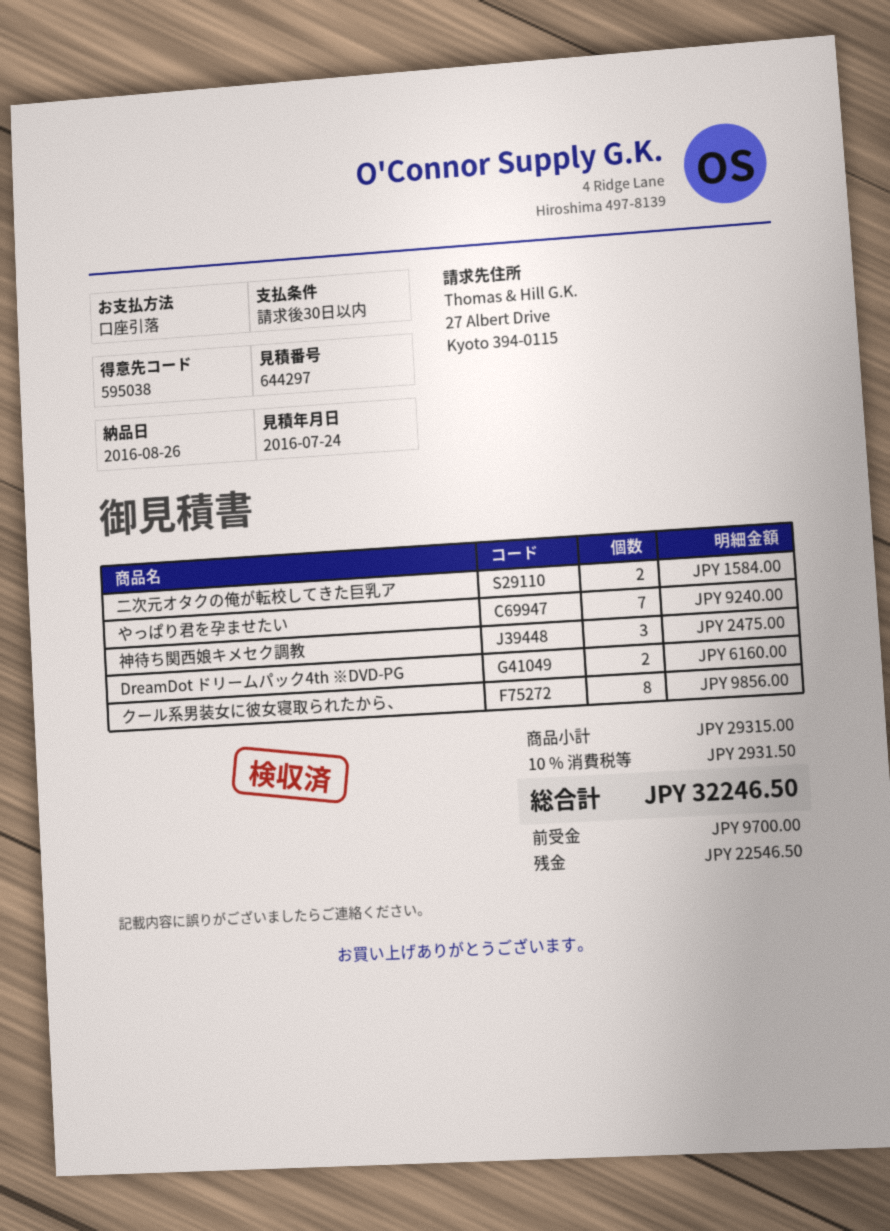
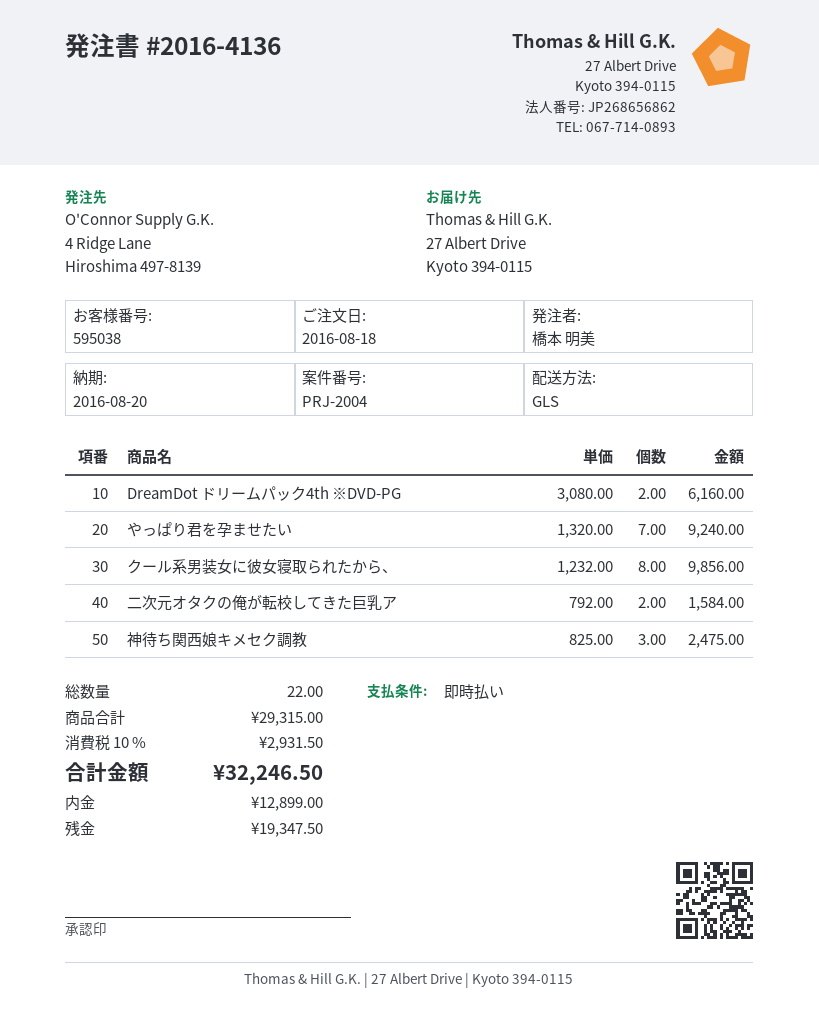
delivery date: 2016-08-26 -> 2016-08-20
payment terms: 30 days -> on receipt
deposit: 9700.00 -> 12899.00
balance: 22546.50 -> 19347.50

